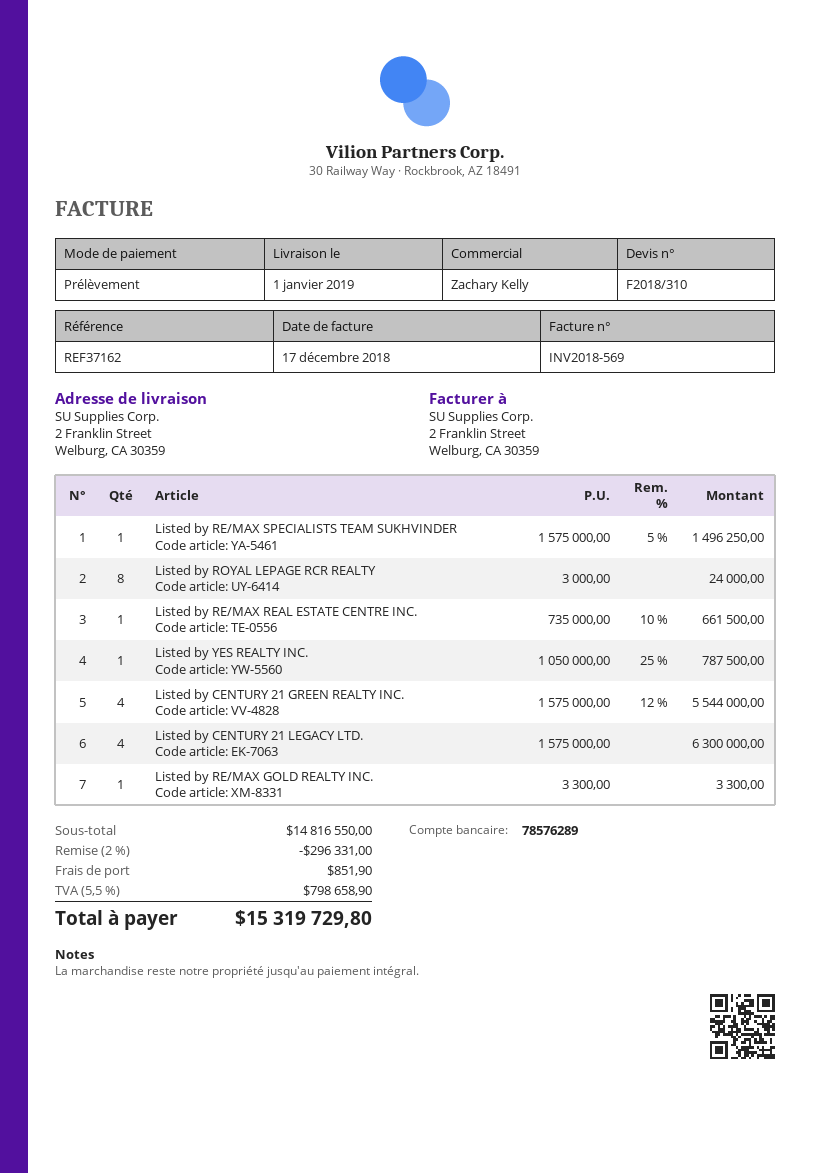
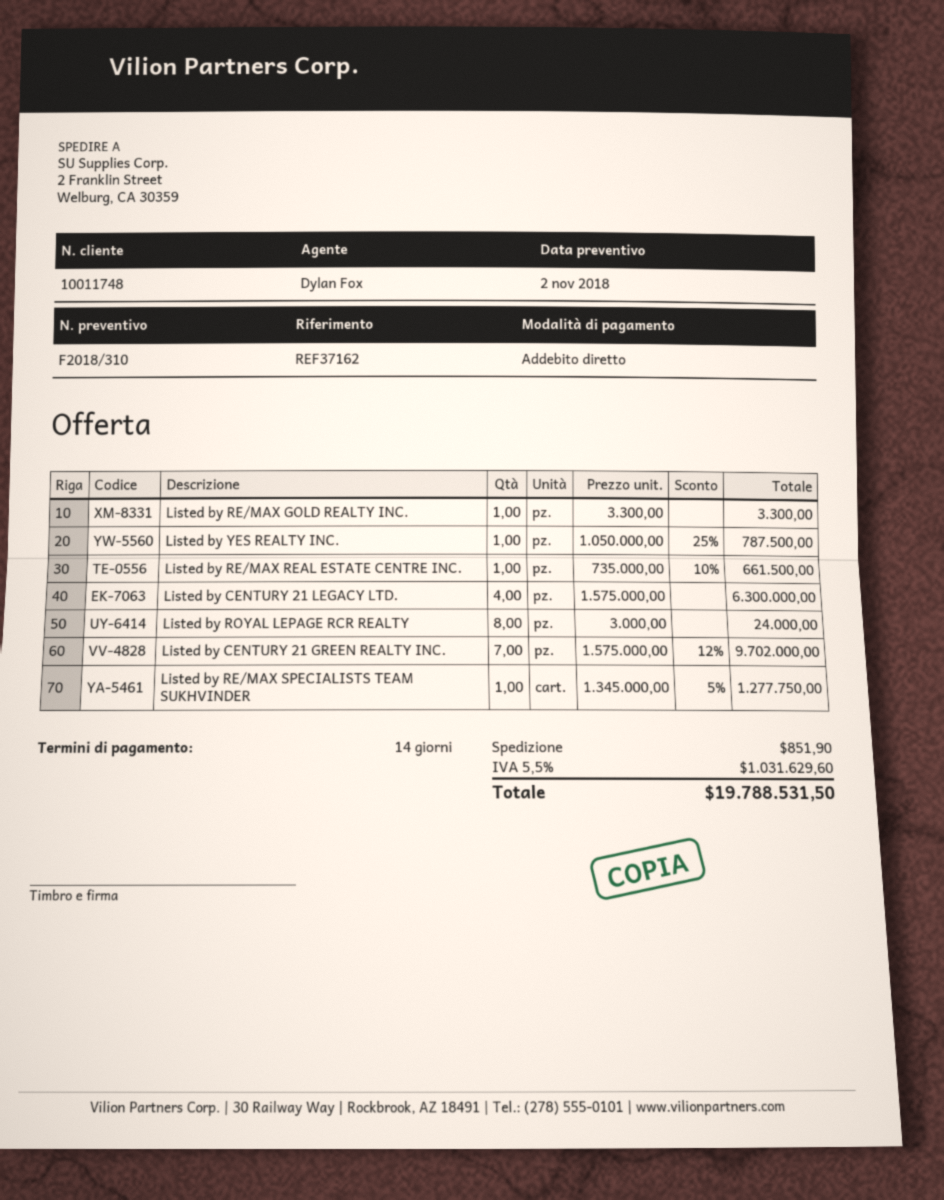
sales rep: Zachary Kelly -> Dylan Fox
Listed by RE/MAX SPECIALISTS TEAM SUKHVINDER: 1 x 1575000.00 - 5% = 1496250.00 -> 1 x 1345000.00 - 5% = 1277750.00
Listed by CENTURY 21 GREEN REALTY INC.: 4 x 1575000.00 - 12% = 5544000.00 -> 7 x 1575000.00 - 12% = 9702000.00
discount: 2% = 296331.00 -> none
tax: 5.5% = 798658.90 -> 5.5% = 1031629.60
total: 15319729.80 -> 19788531.50

